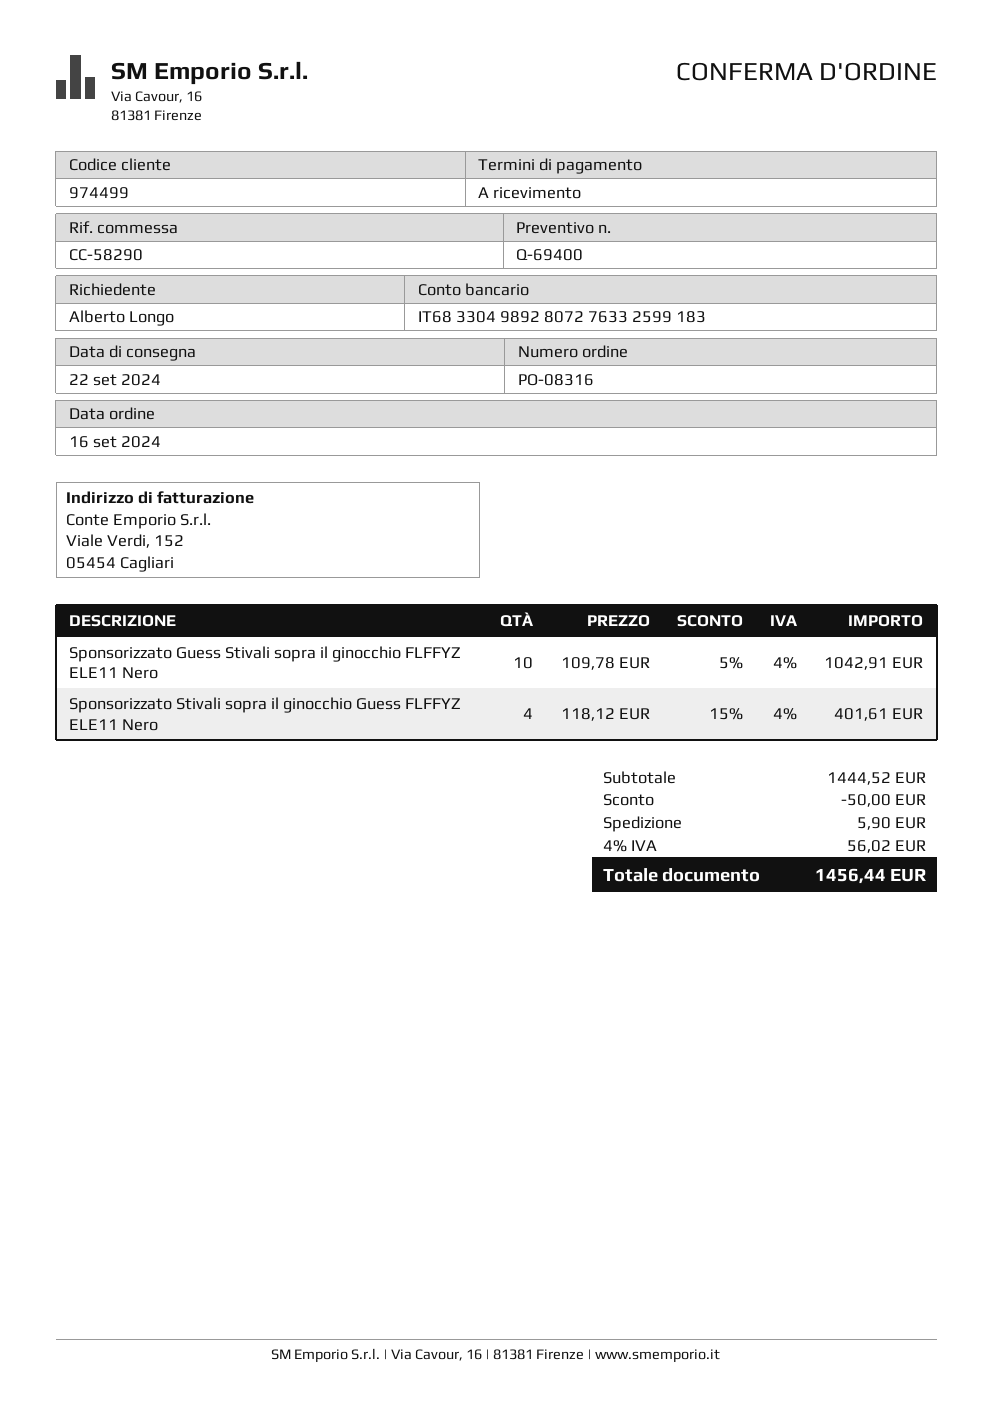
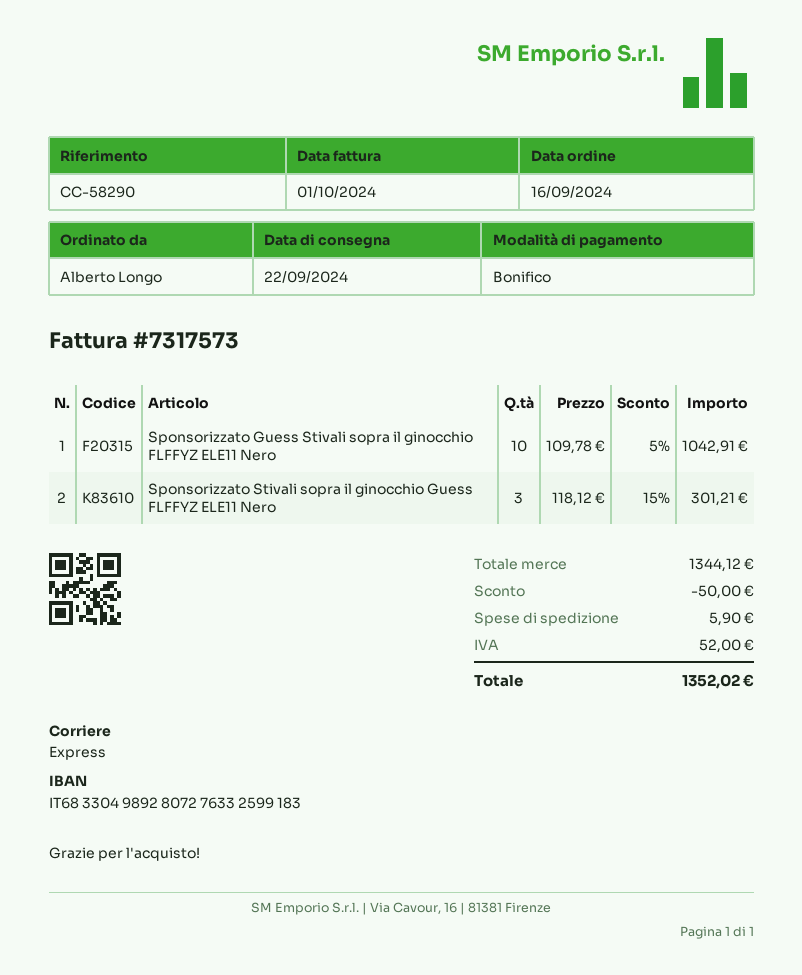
Sponsorizzato Stivali sopra il ginocchio Guess FLFFYZ ELE11 Nero: 4 x 118.12 - 15% = 401.61 -> 3 x 118.12 - 15% = 301.21
subtotal: 1444.52 -> 1344.12
tax: 56.02 -> 52.00
total: 1456.44 -> 1352.02

